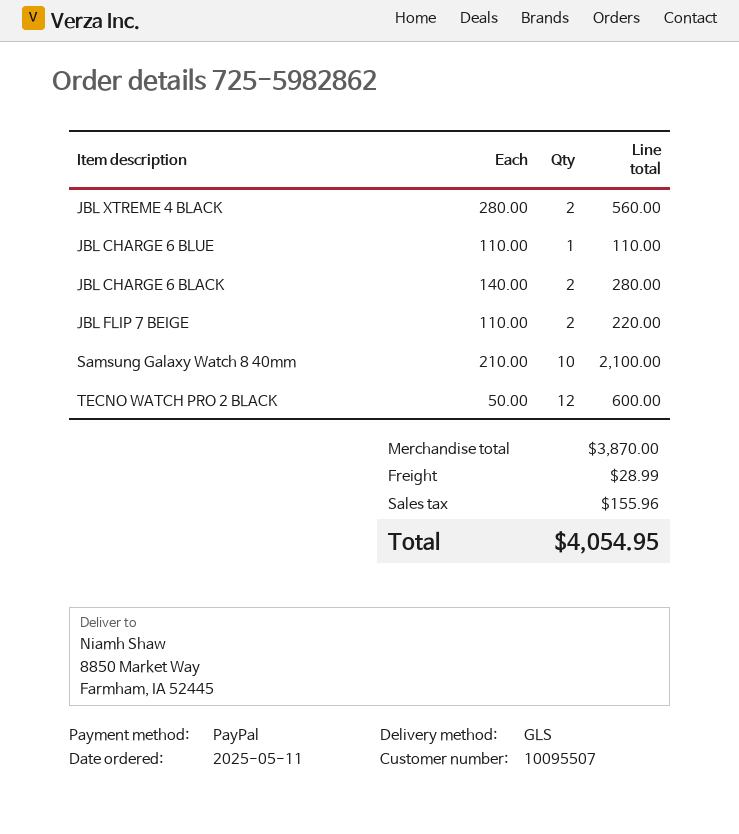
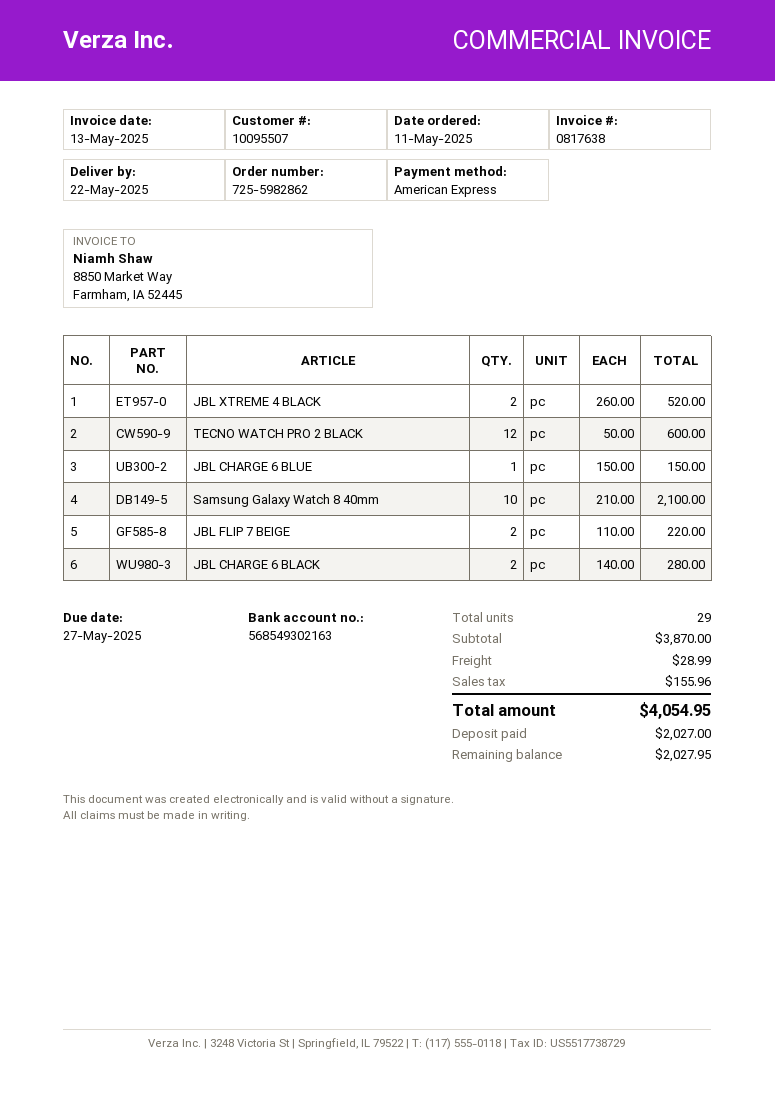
payment method: PayPal -> American Express
JBL XTREME 4 BLACK: 2 x 280.00 = 560.00 -> 2 x 260.00 = 520.00
JBL CHARGE 6 BLUE: 1 x 110.00 = 110.00 -> 1 x 150.00 = 150.00

